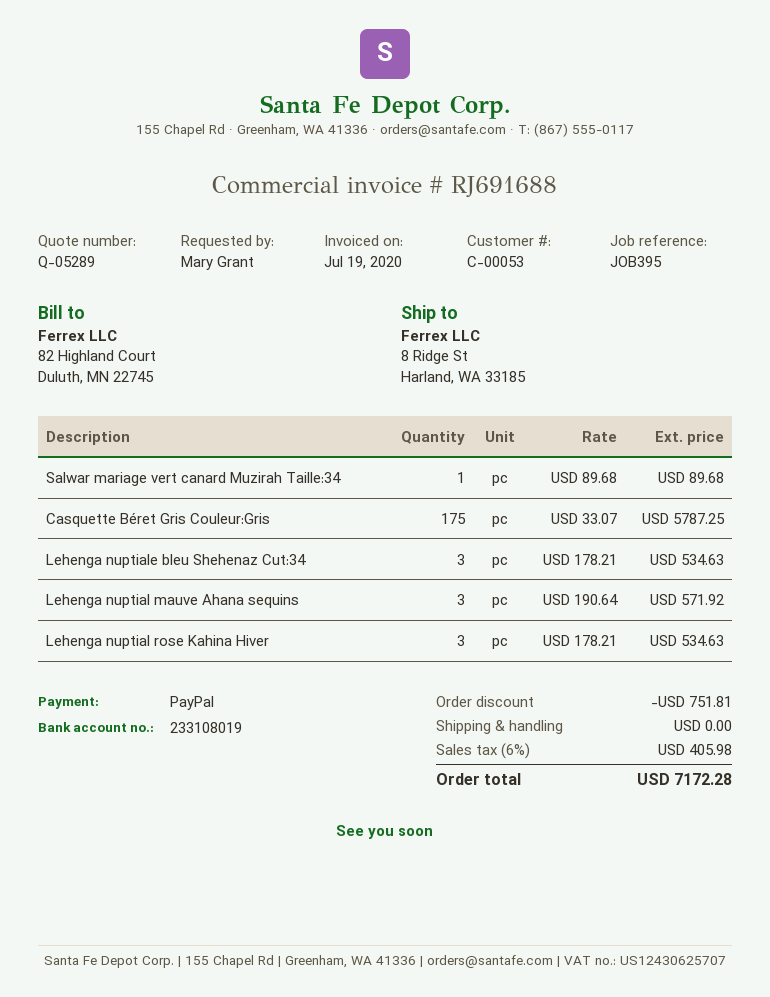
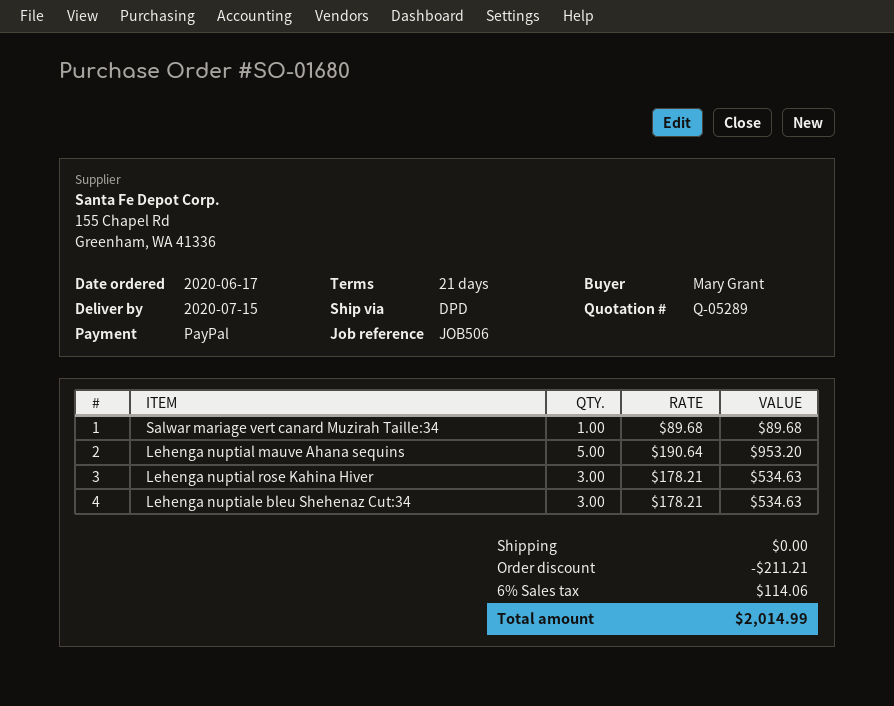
reference: JOB395 -> JOB506
Casquette Béret Gris Couleur:Gris: 175 x 33.07 = 5787.25 -> none
Lehenga nuptial mauve Ahana sequins: 3 x 190.64 = 571.92 -> 5 x 190.64 = 953.20
discount: 751.81 -> 211.21
tax: 6% = 405.98 -> 6% = 114.06
total: 7172.28 -> 2014.99

